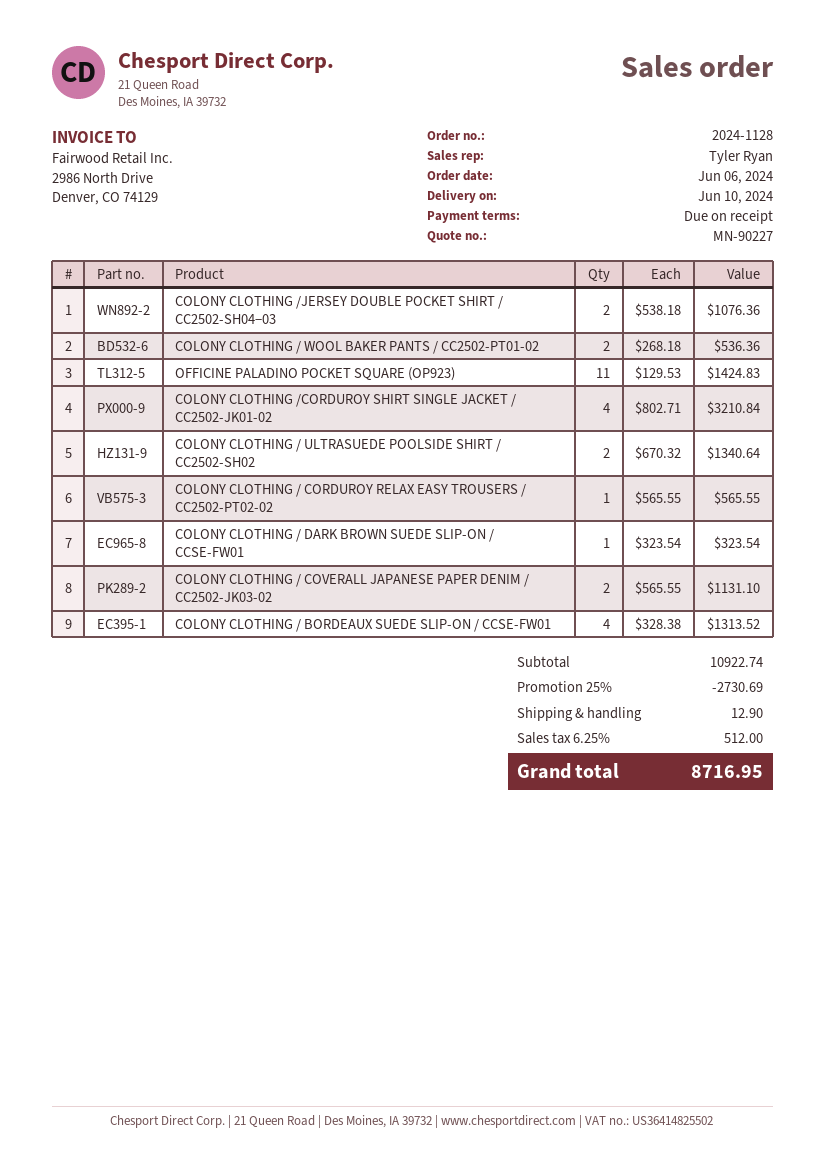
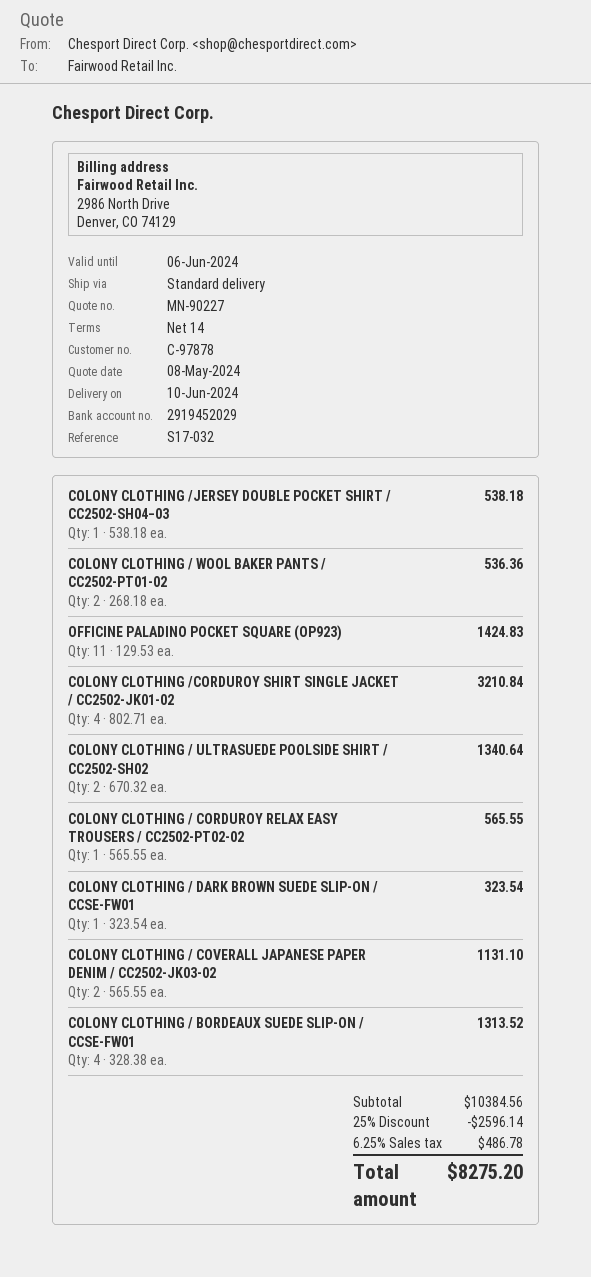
payment terms: on receipt -> 14 days
COLONY CLOTHING /JERSEY DOUBLE POCKET SHIRT / CC2502-SH04−03: 2 x 538.18 = 1076.36 -> 1 x 538.18 = 538.18
subtotal: 10922.74 -> 10384.56
discount: 25% = 2730.69 -> 25% = 2596.14
shipping: 12.90 -> none
tax: 6.25% = 512.00 -> 6.25% = 486.78
total: 8716.95 -> 8275.20

